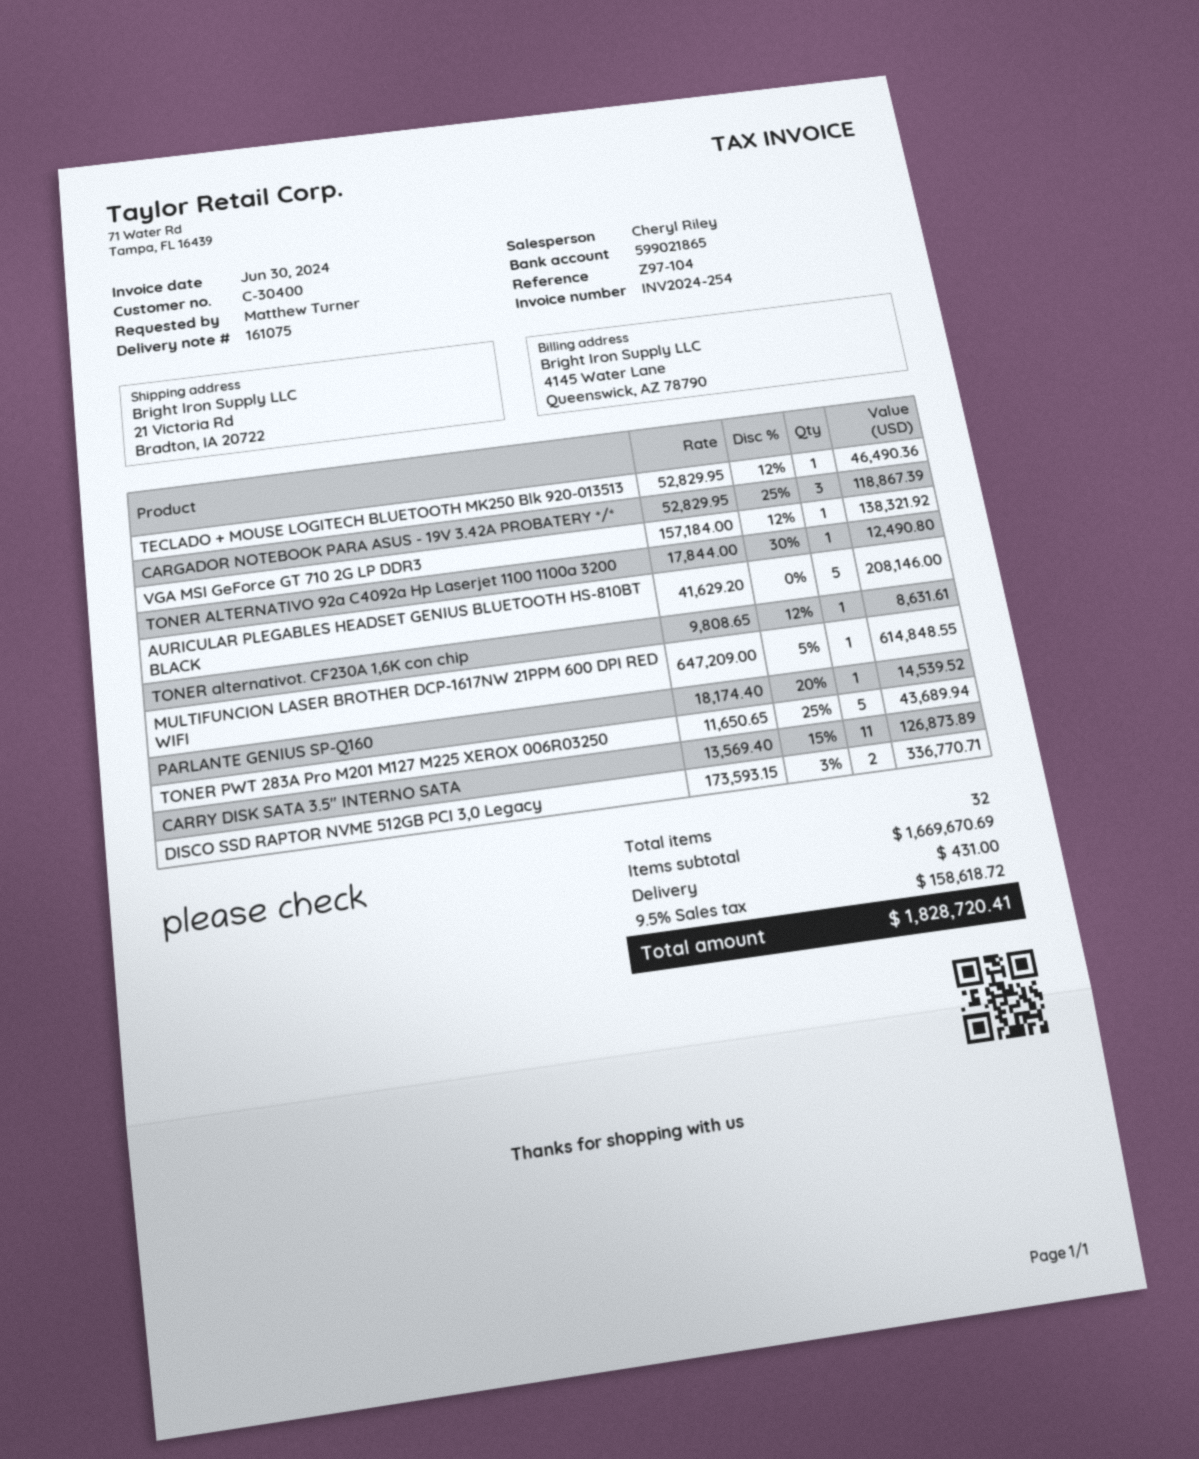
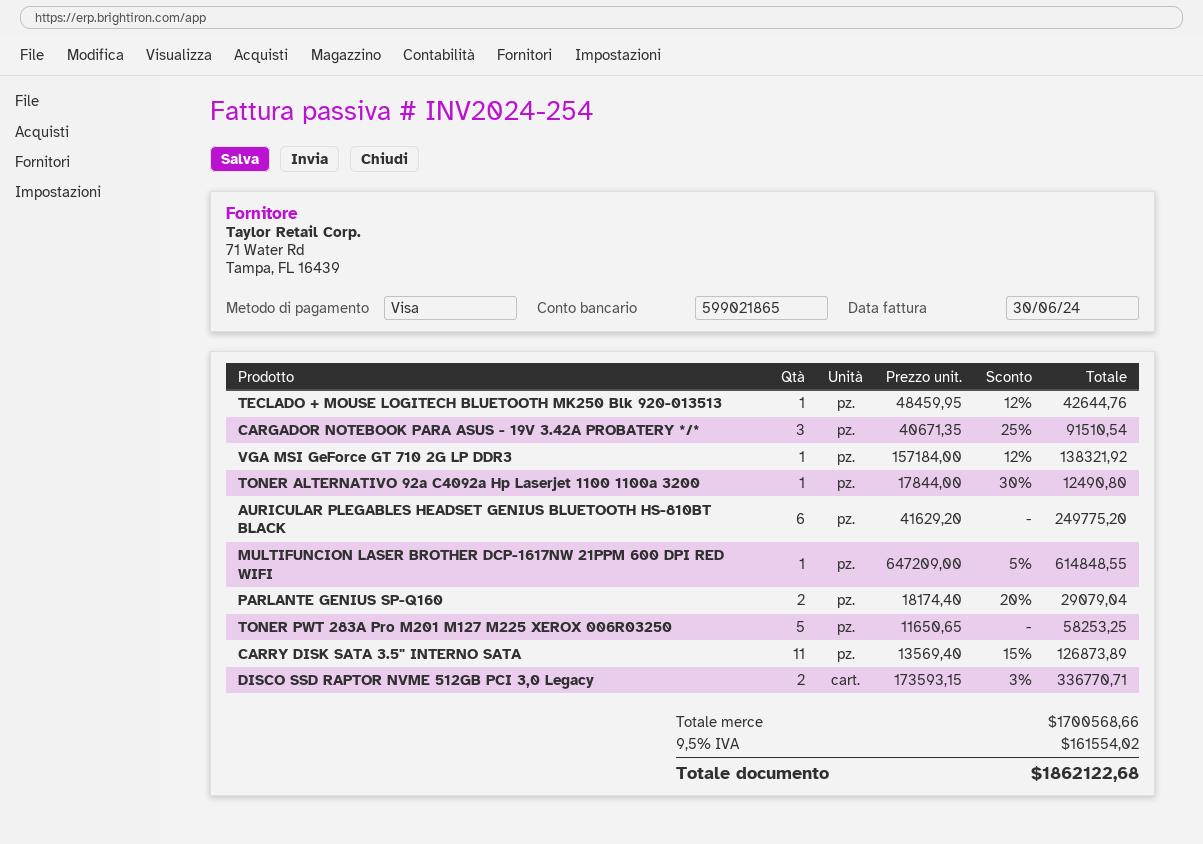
TECLADO + MOUSE LOGITECH BLUETOOTH MK250 Blk 920-013513: 1 x 52829.95 - 12% = 46490.36 -> 1 x 48459.95 - 12% = 42644.76
CARGADOR NOTEBOOK PARA ASUS - 19V 3.42A PROBATERY */*: 3 x 52829.95 - 25% = 118867.39 -> 3 x 40671.35 - 25% = 91510.54
AURICULAR PLEGABLES HEADSET GENIUS BLUETOOTH HS-810BT BLACK: 5 x 41629.20 = 208146.00 -> 6 x 41629.20 = 249775.20
TONER alternativot. CF230A 1,6K con chip: 1 x 9808.65 - 12% = 8631.61 -> none
PARLANTE GENIUS SP-Q160: 1 x 18174.40 - 20% = 14539.52 -> 2 x 18174.40 - 20% = 29079.04
TONER PWT 283A Pro M201 M127 M225 XEROX 006R03250: 5 x 11650.65 - 25% = 43689.94 -> 5 x 11650.65 = 58253.25
subtotal: 1669670.69 -> 1700568.66
shipping: 431.00 -> none
tax: 9.5% = 158618.72 -> 9.5% = 161554.02
total: 1828720.41 -> 1862122.68

